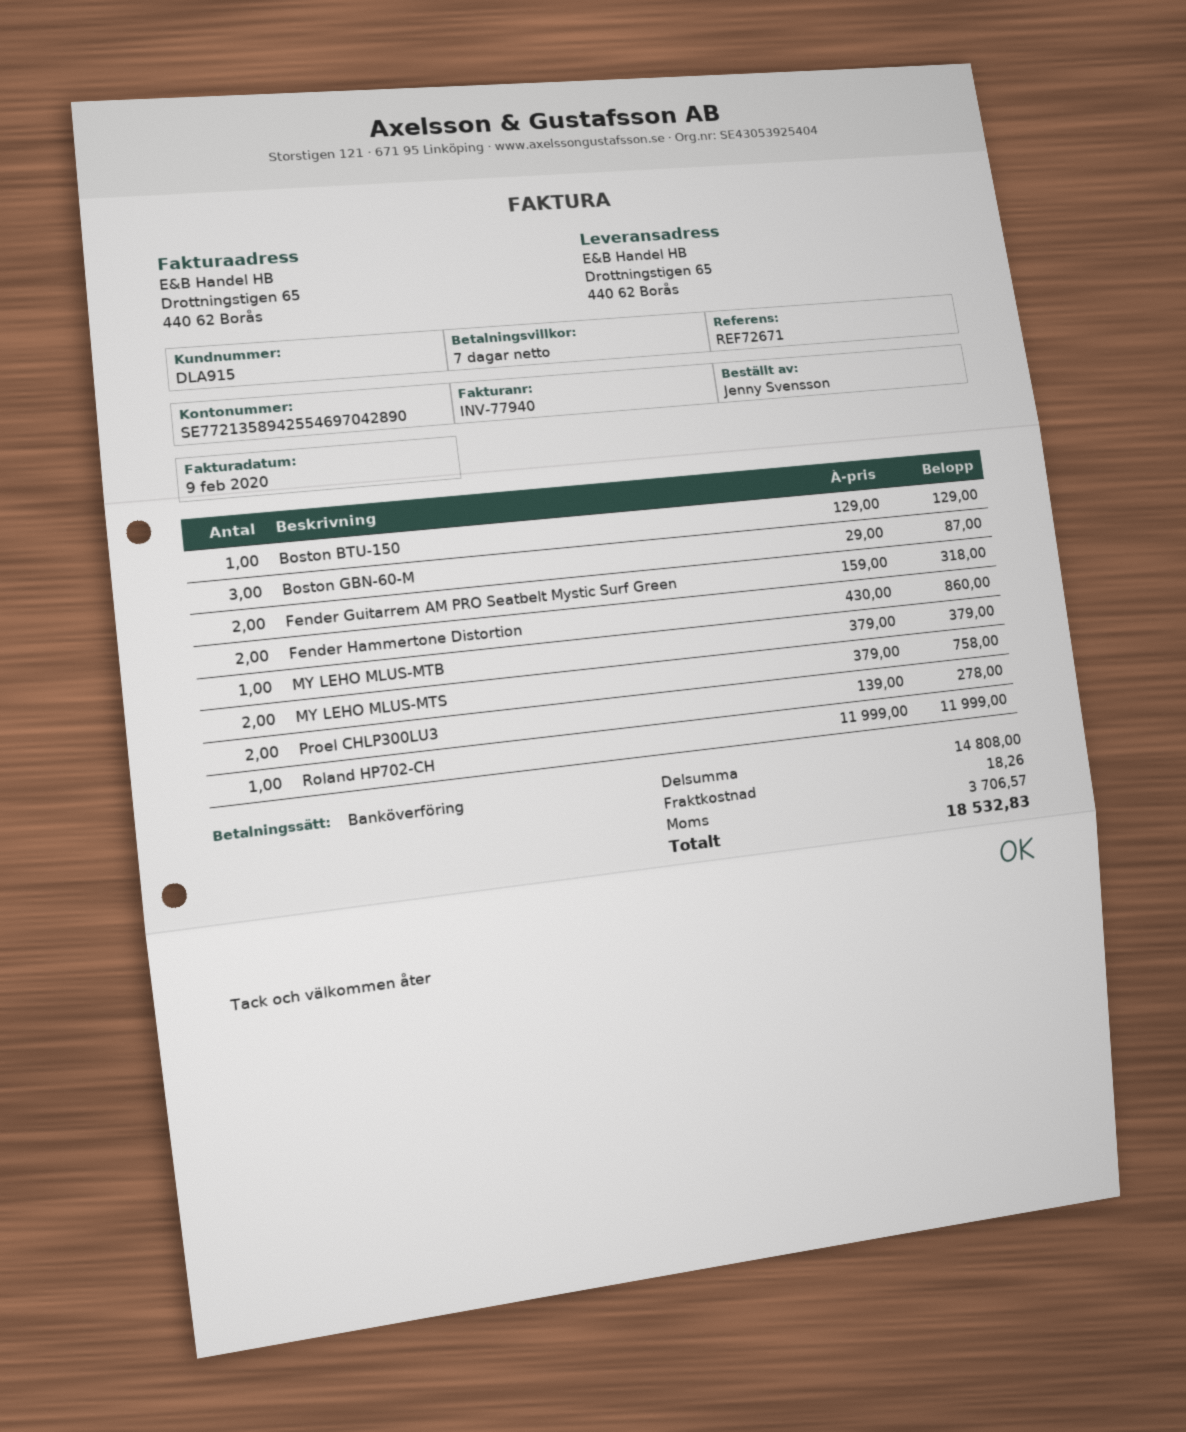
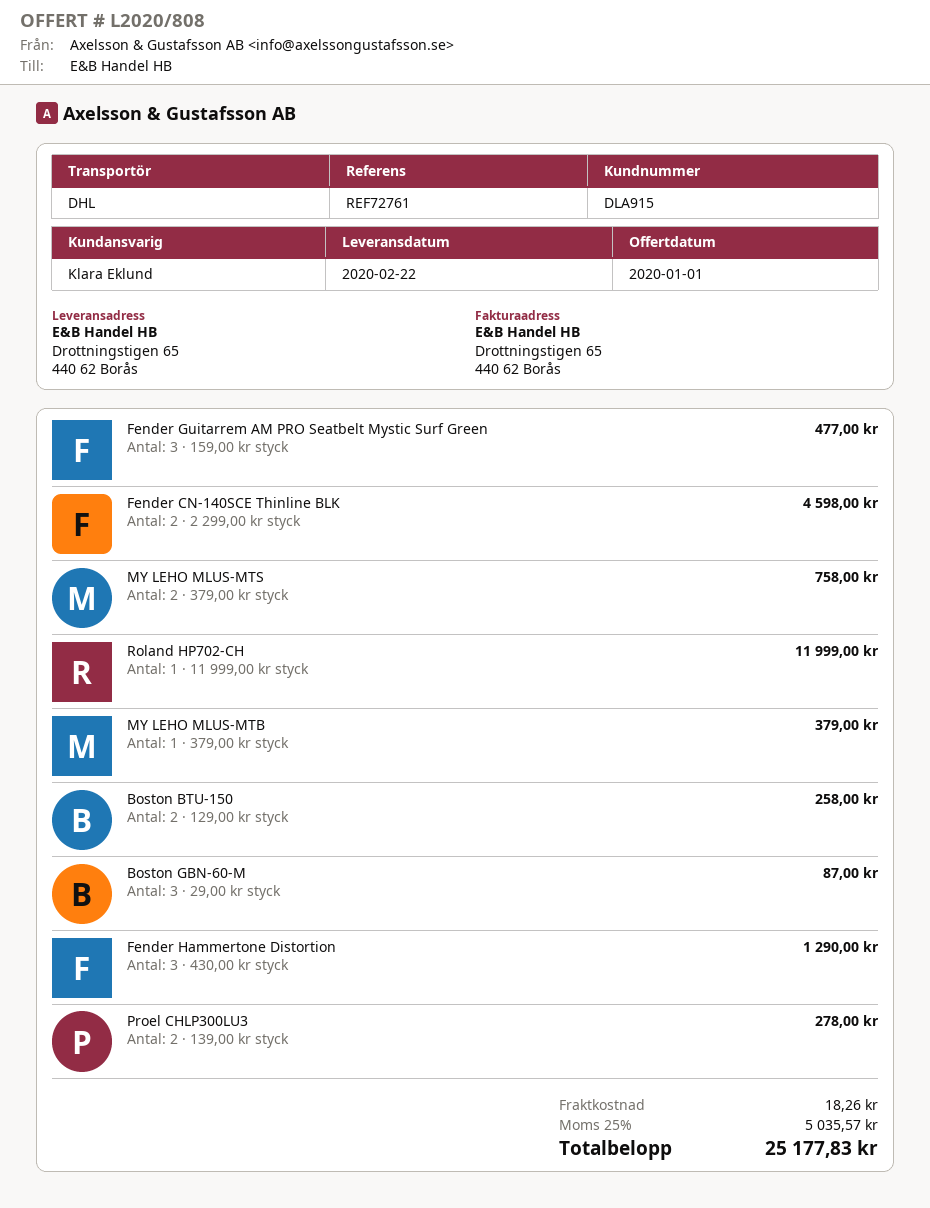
reference: REF72671 -> REF72761
Boston BTU-150: 1 x 129.00 = 129.00 -> 2 x 129.00 = 258.00
Fender Guitarrem AM PRO Seatbelt Mystic Surf Green: 2 x 159.00 = 318.00 -> 3 x 159.00 = 477.00
Fender Hammertone Distortion: 2 x 430.00 = 860.00 -> 3 x 430.00 = 1290.00
Fender CN-140SCE Thinline BLK: none -> 2 x 2299.00 = 4598.00
tax: 3706.57 -> 5035.57
total: 18532.83 -> 25177.83

